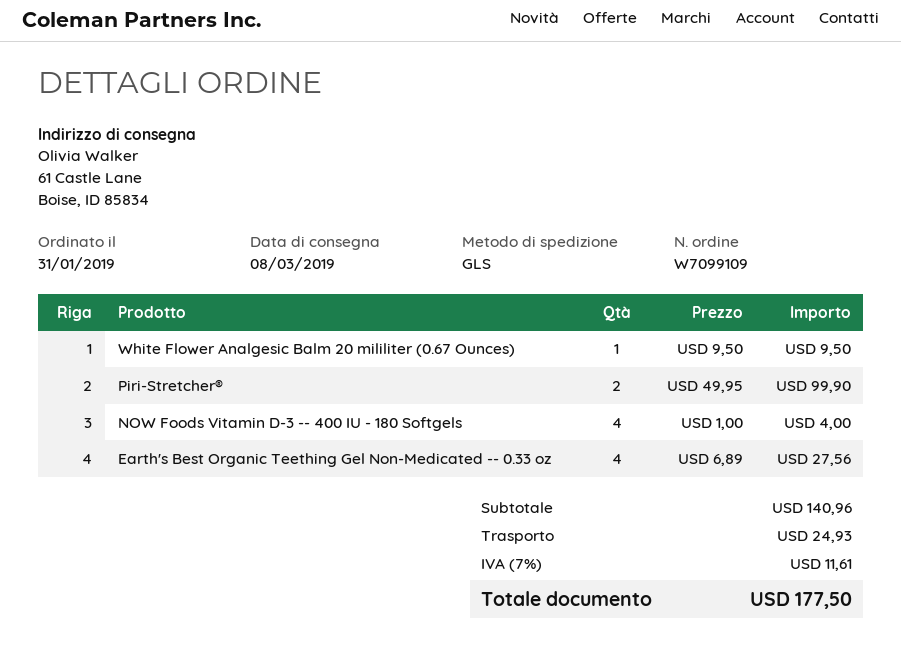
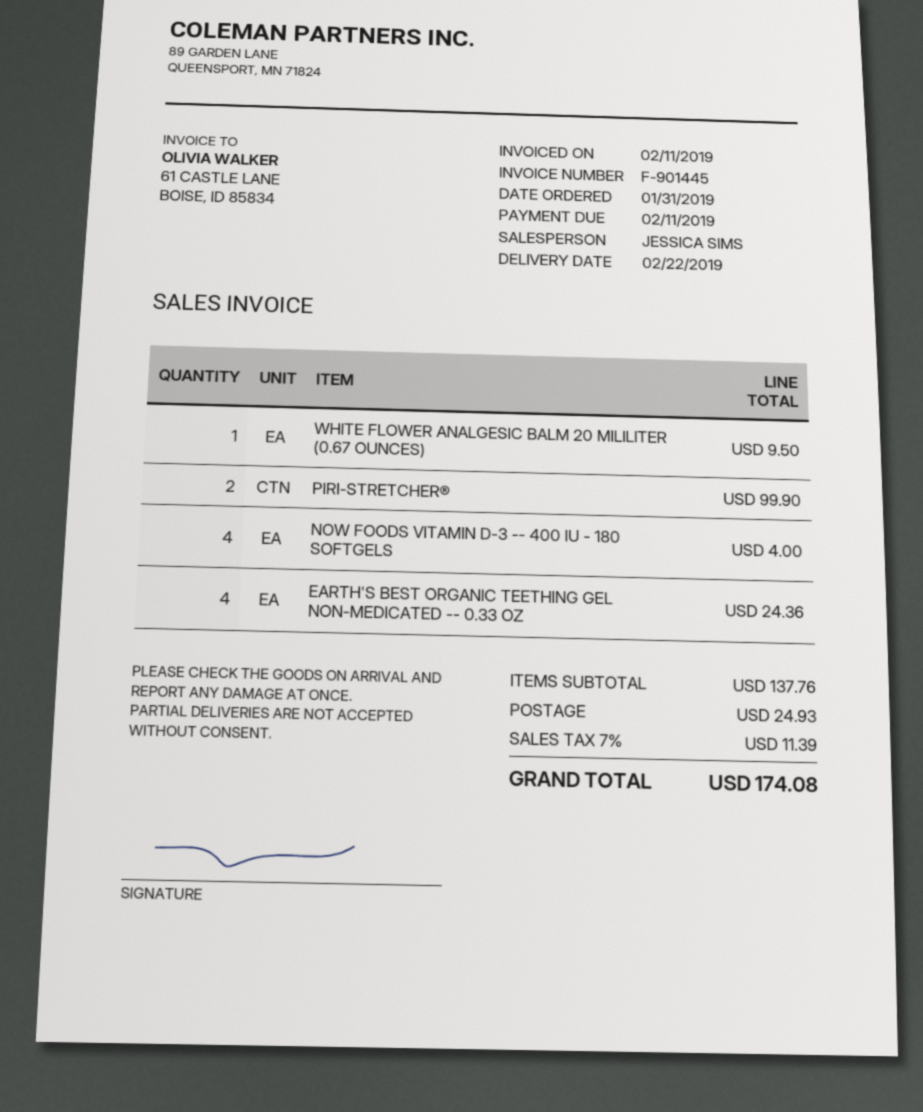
delivery date: 2019-03-08 -> 2019-02-22
Earth's Best Organic Teething Gel Non-Medicated -- 0.33 oz: 4 for 27.56 -> 4 for 24.36
subtotal: 140.96 -> 137.76
tax: 7% = 11.61 -> 7% = 11.39
total: 177.50 -> 174.08

